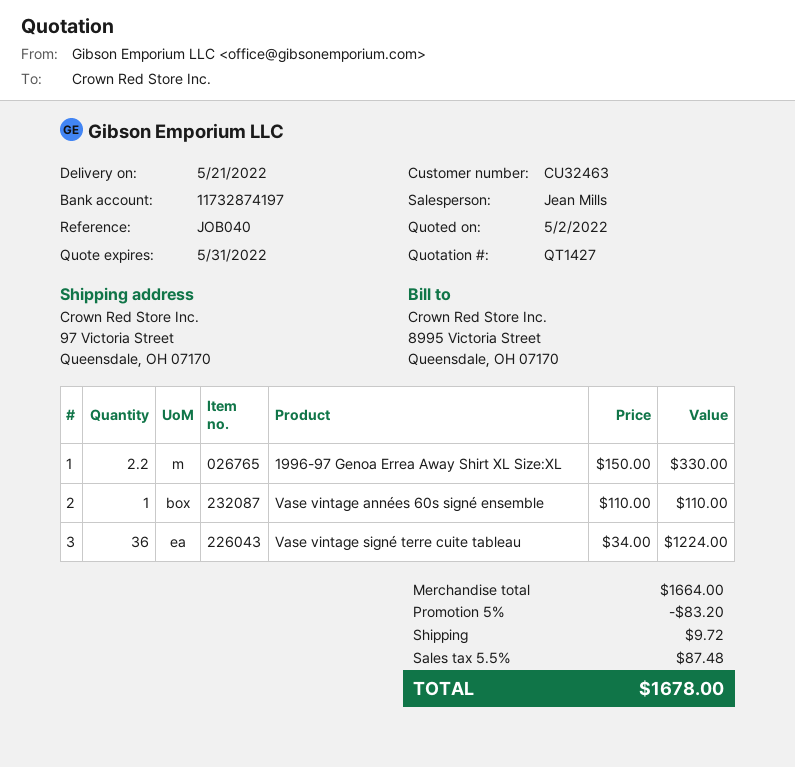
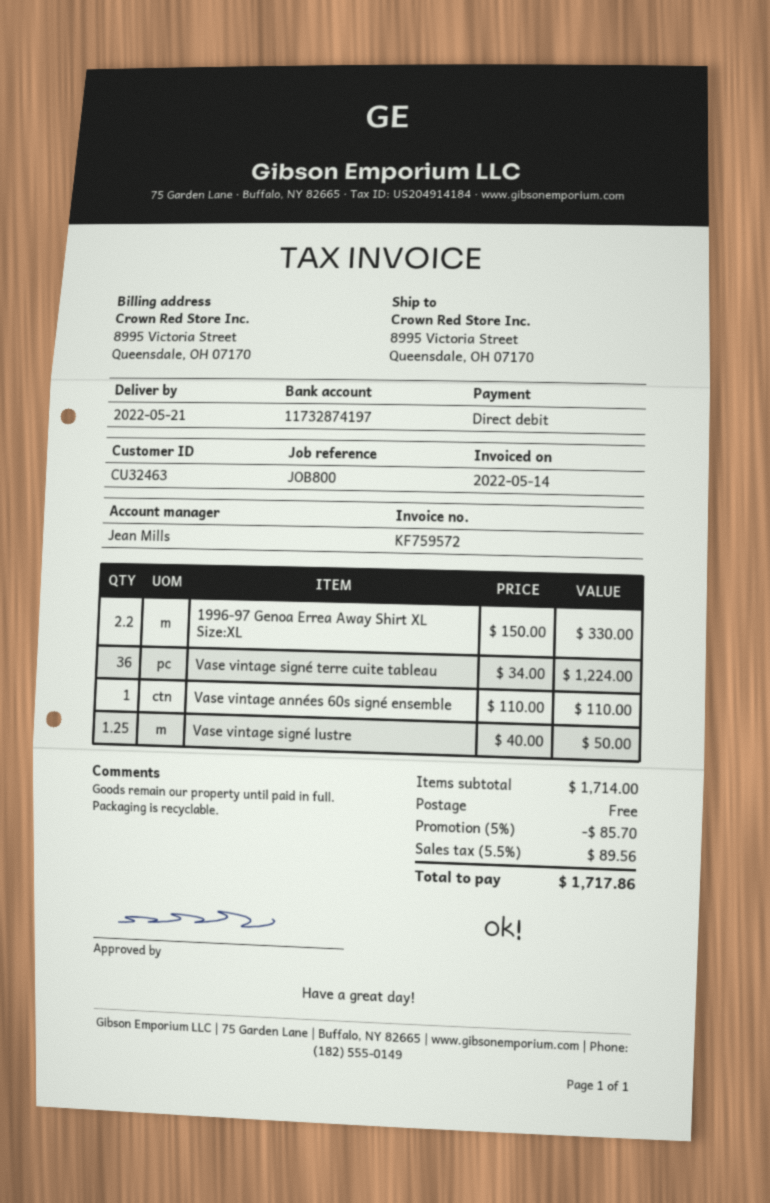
reference: JOB040 -> JOB800
ship to: 97 Victoria Street, Queensdale, OH 07170 -> 8995 Victoria Street, Queensdale, OH 07170
Vase vintage signé lustre: none -> 1.25 x 40.00 = 50.00
subtotal: 1664.00 -> 1714.00
discount: 5% = 83.20 -> 5% = 85.70
shipping: 9.72 -> 0.00
tax: 5.5% = 87.48 -> 5.5% = 89.56
total: 1678.00 -> 1717.86

